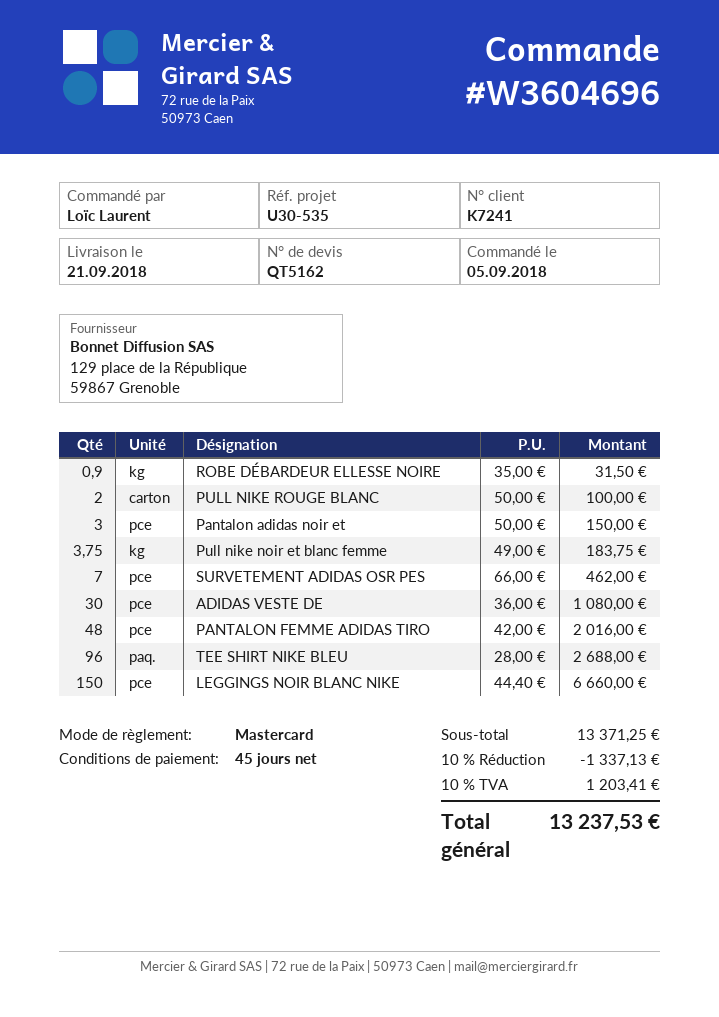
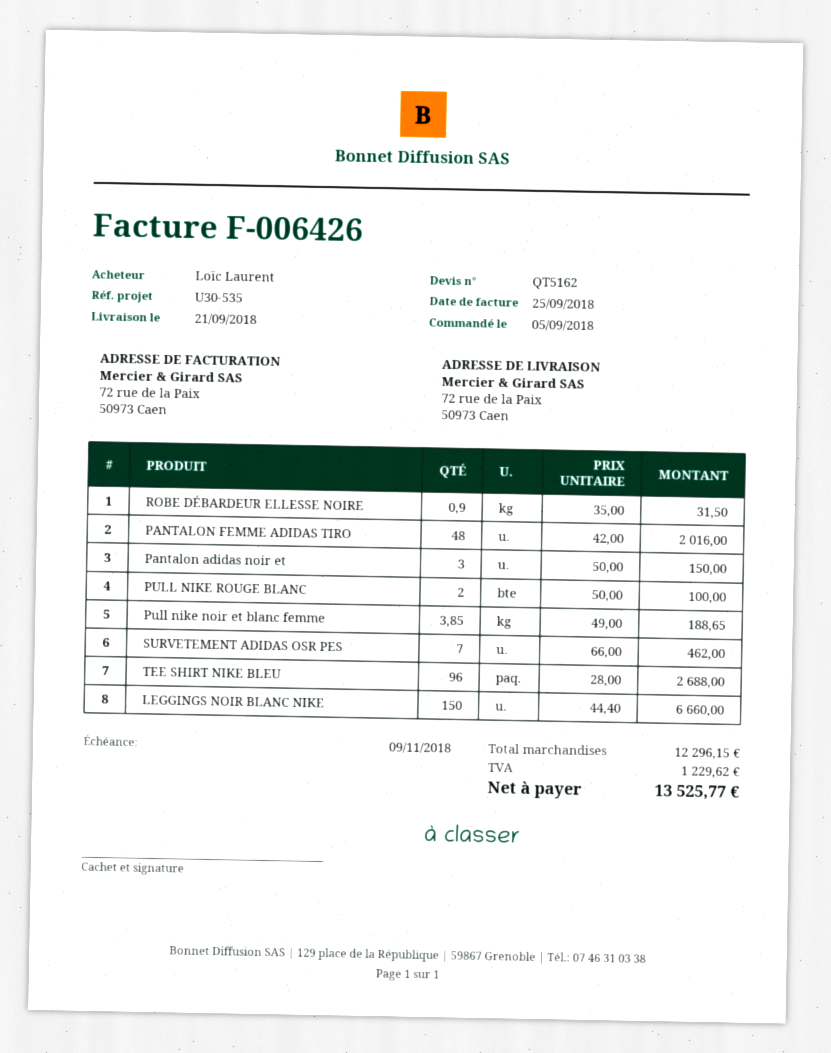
Pull nike noir et blanc femme: 3.75 x 49.00 = 183.75 -> 3.85 x 49.00 = 188.65
ADIDAS VESTE DE: 30 x 36.00 = 1080.00 -> none
subtotal: 13371.25 -> 12296.15
discount: 10% = 1337.13 -> none
tax: 1203.41 -> 1229.62
total: 13237.53 -> 13525.77

